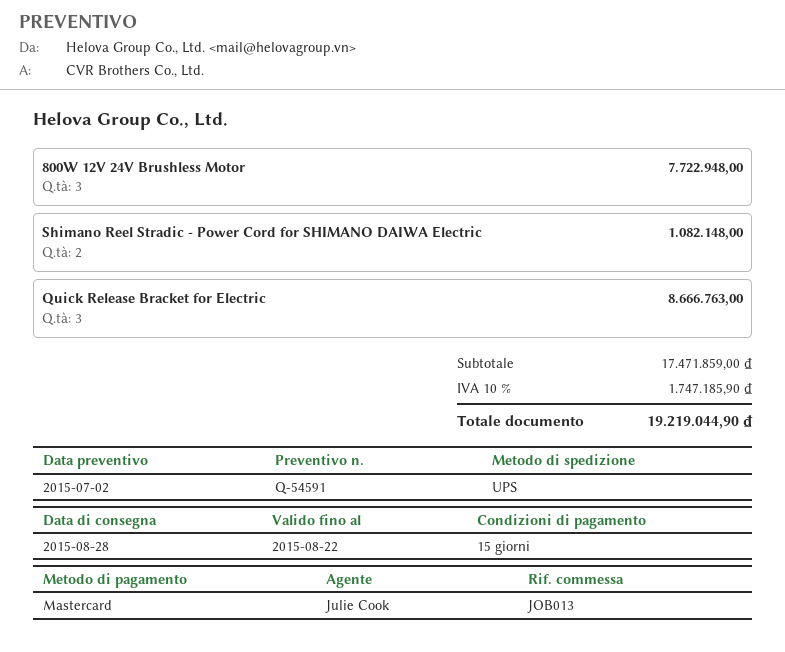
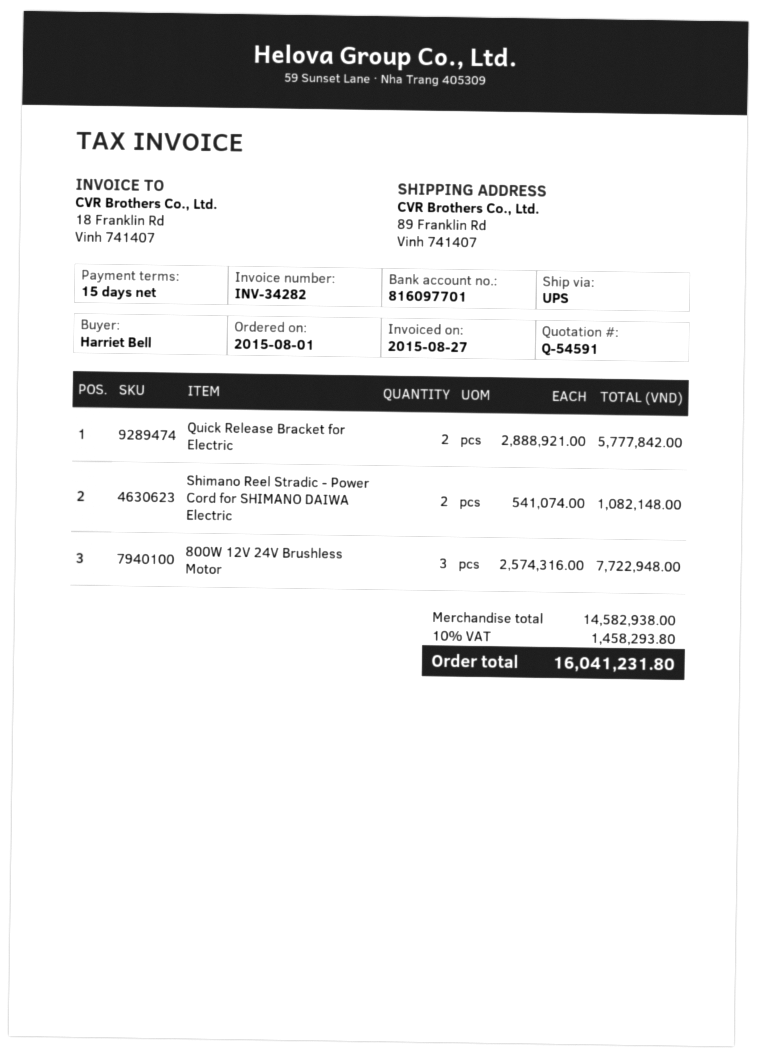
Quick Release Bracket for Electric: 3 for 8666763.00 -> 2 for 5777842.00
subtotal: 17471859.00 -> 14582938.00
tax: 10% = 1747185.90 -> 10% = 1458293.80
total: 19219044.90 -> 16041231.80

